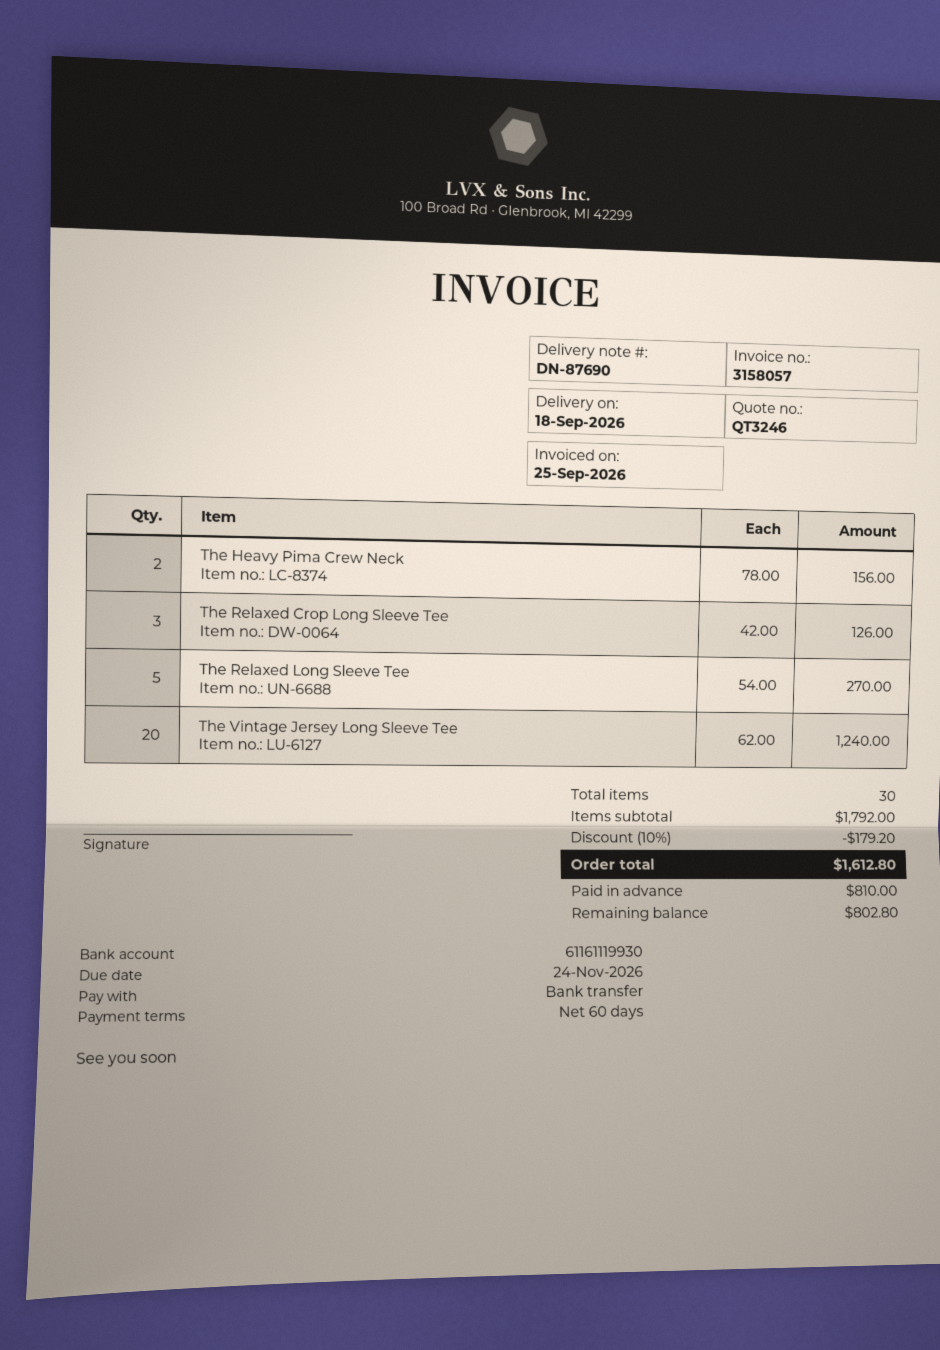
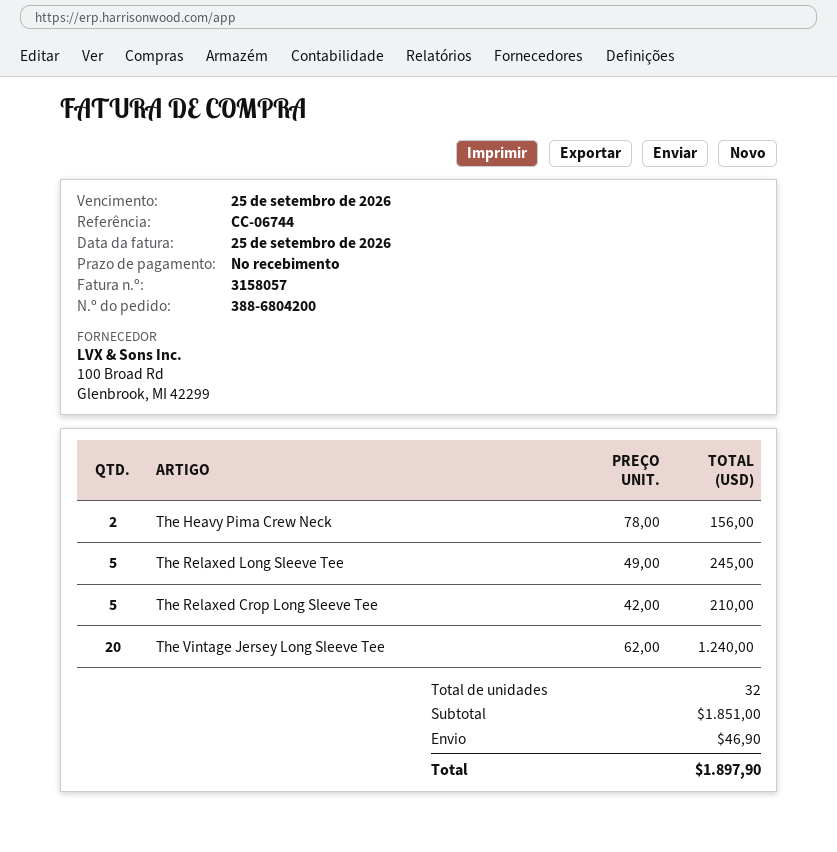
payment terms: 60 days -> on receipt
due date: 2026-11-24 -> 2026-09-25
The Relaxed Crop Long Sleeve Tee: 3 x 42.00 = 126.00 -> 5 x 42.00 = 210.00
The Relaxed Long Sleeve Tee: 5 x 54.00 = 270.00 -> 5 x 49.00 = 245.00
total quantity: 30 -> 32
subtotal: 1792.00 -> 1851.00
discount: 10% = 179.20 -> none
shipping: none -> 46.90
total: 1612.80 -> 1897.90

